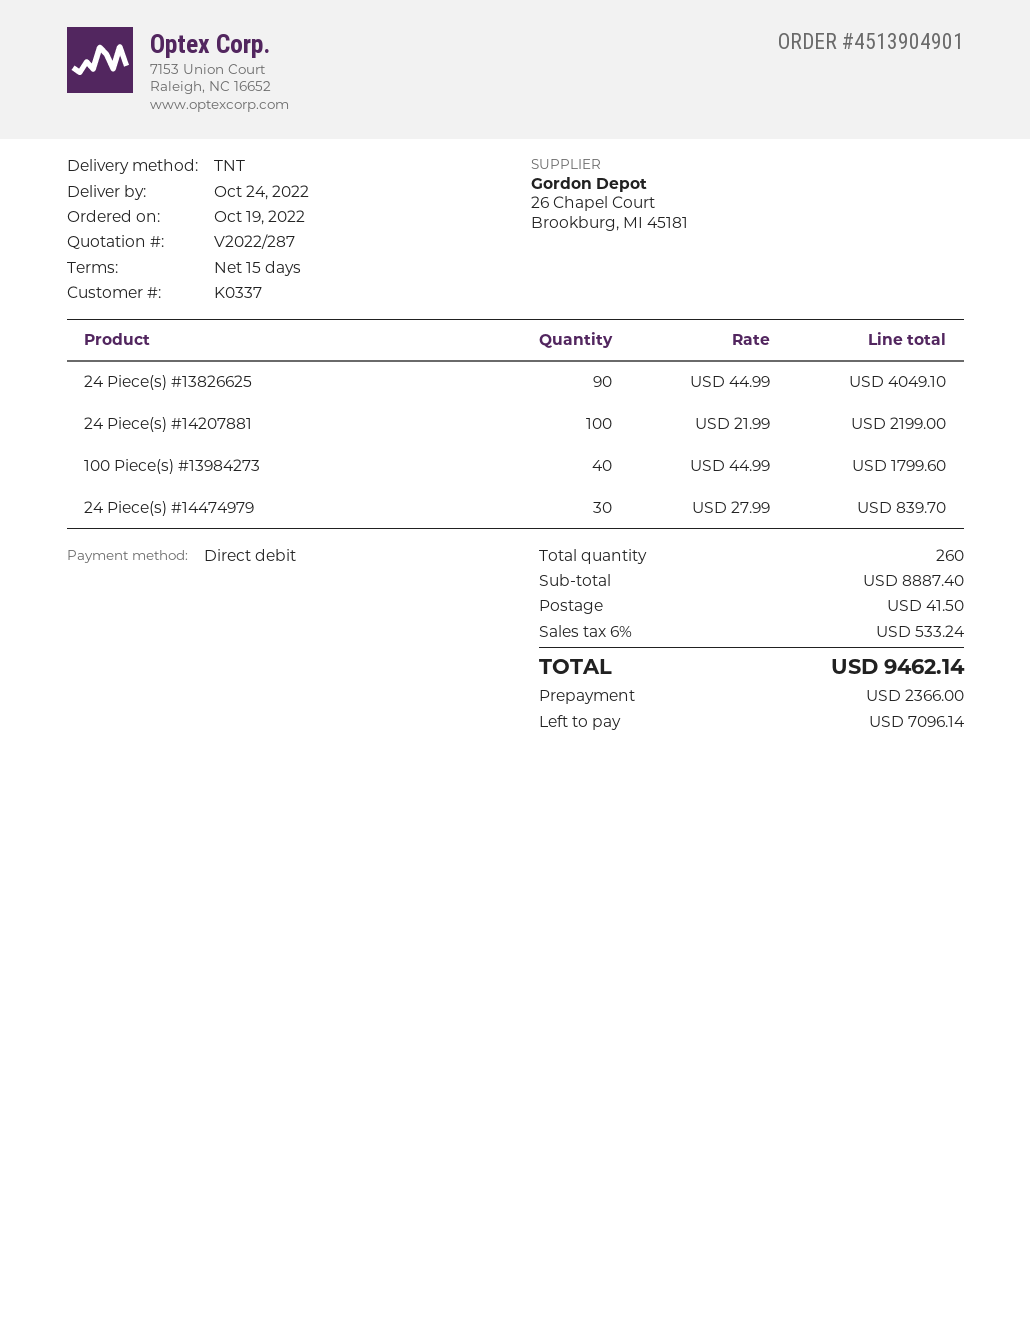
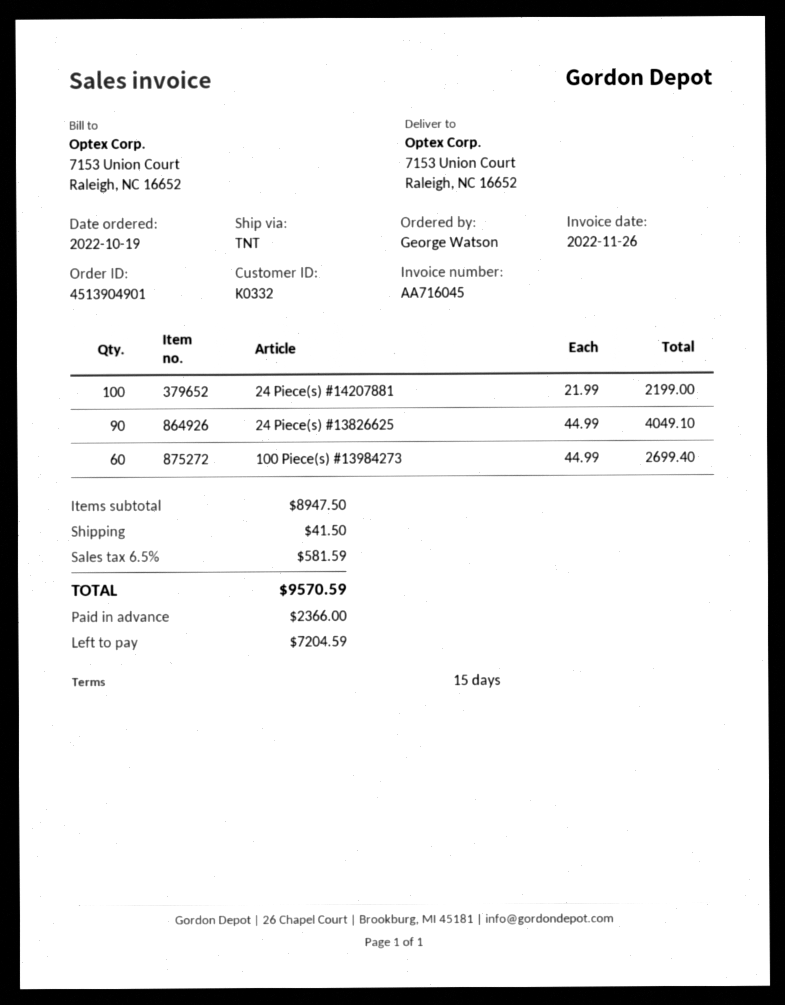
customer number: K0337 -> K0332
100 Piece(s) #13984273: 40 x 44.99 = 1799.60 -> 60 x 44.99 = 2699.40
24 Piece(s) #14474979: 30 x 27.99 = 839.70 -> none
subtotal: 8887.40 -> 8947.50
tax: 6% = 533.24 -> 6.5% = 581.59
total: 9462.14 -> 9570.59
balance: 7096.14 -> 7204.59

